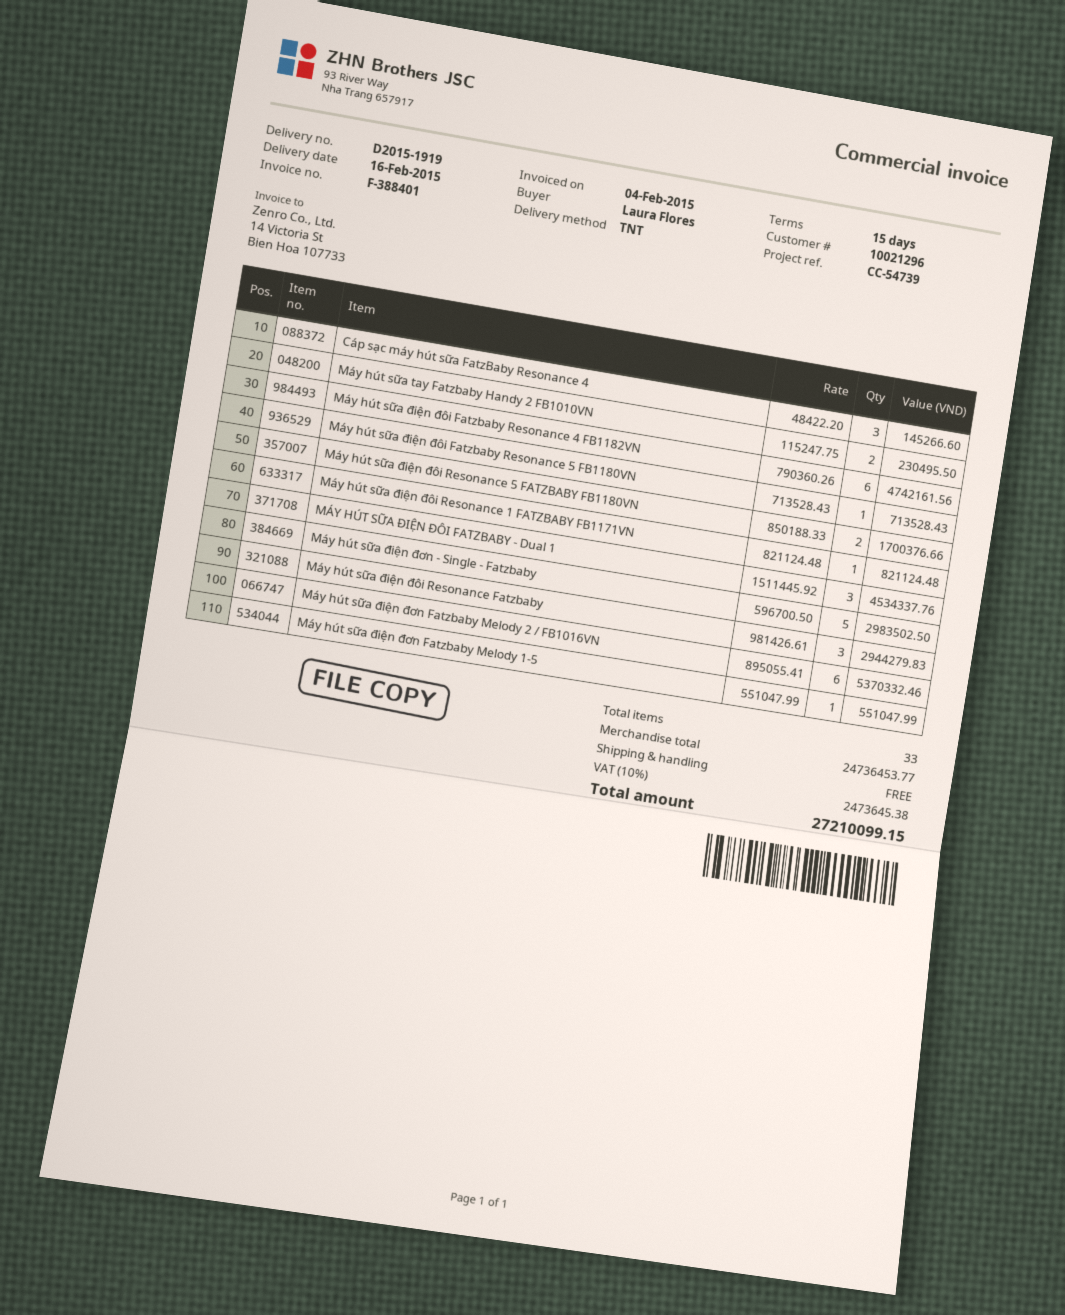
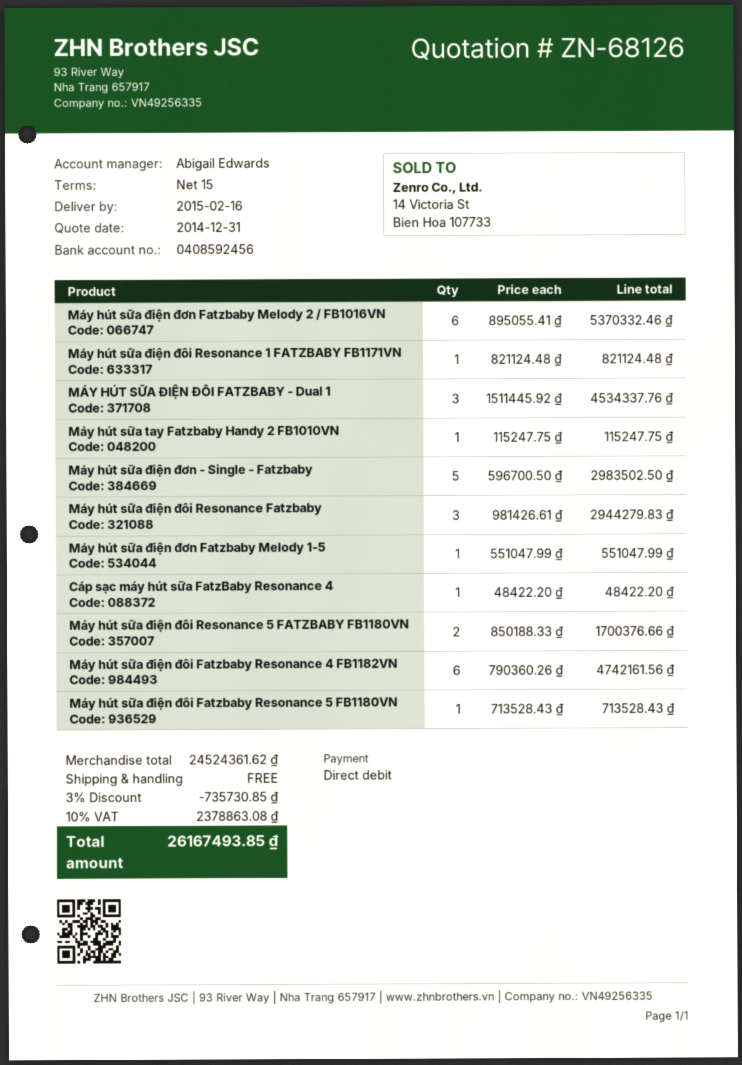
Cáp sạc máy hút sữa FatzBaby Resonance 4: 3 x 48422.20 = 145266.60 -> 1 x 48422.20 = 48422.20
Máy hút sữa tay Fatzbaby Handy 2 FB1010VN: 2 x 115247.75 = 230495.50 -> 1 x 115247.75 = 115247.75
subtotal: 24736453.77 -> 24524361.62
discount: none -> 3% = 735730.85
tax: 10% = 2473645.38 -> 10% = 2378863.08
total: 27210099.15 -> 26167493.85

